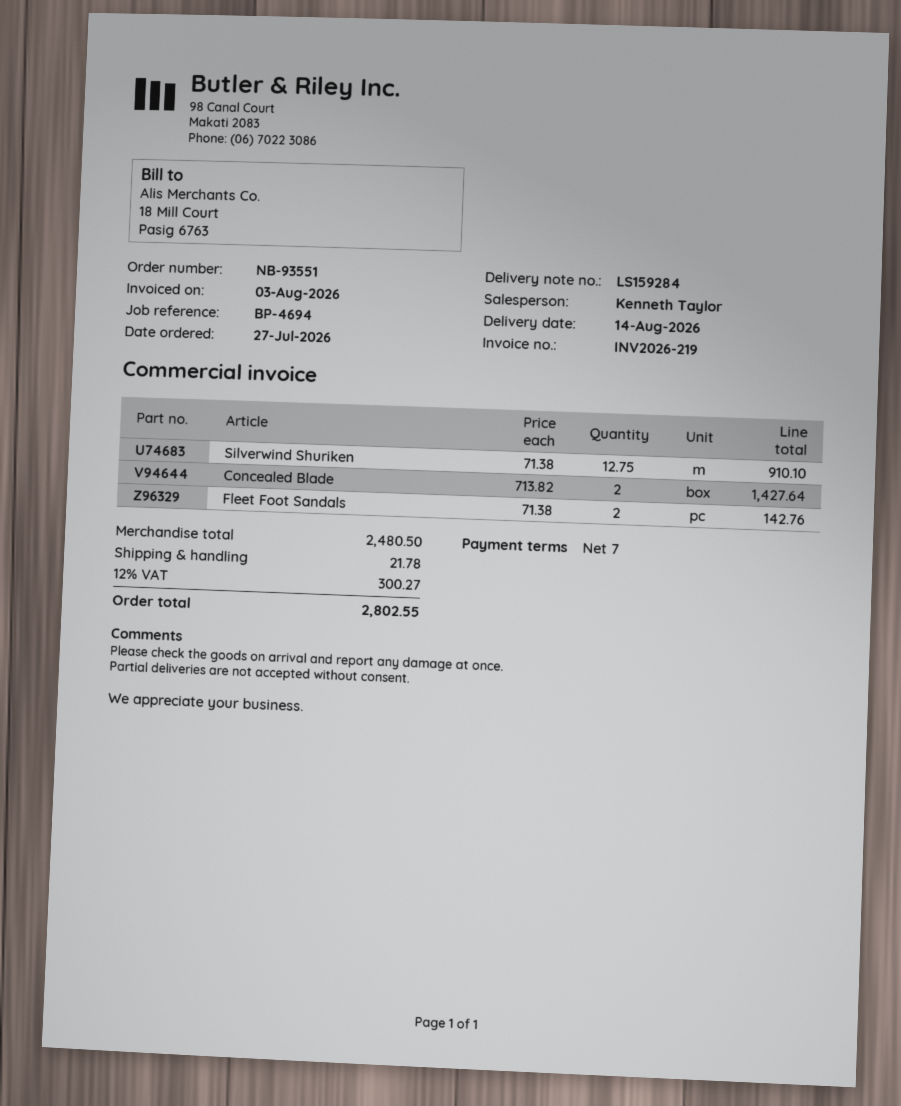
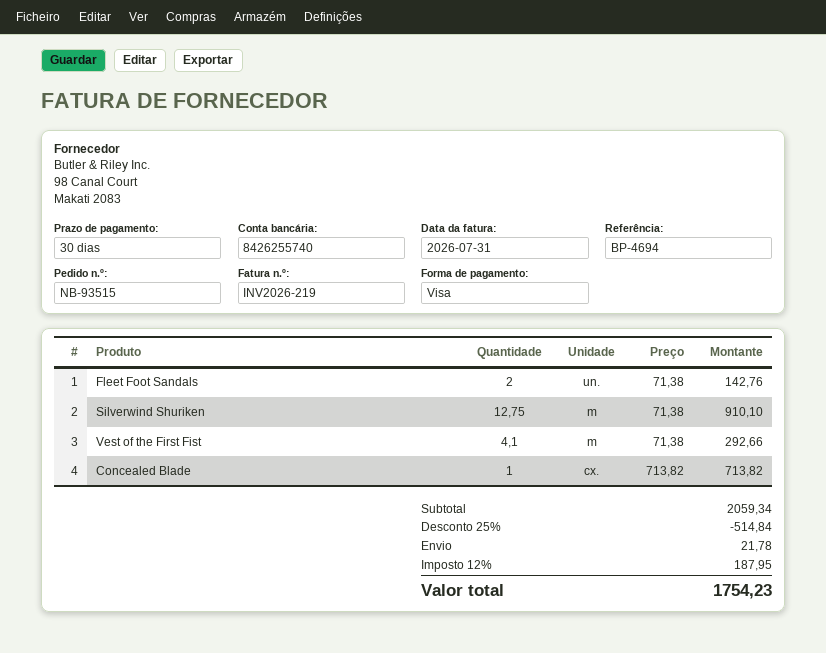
order number: NB-93551 -> NB-93515
invoice date: 2026-08-03 -> 2026-07-31
payment terms: 7 days -> 30 days
Concealed Blade: 2 x 713.82 = 1427.64 -> 1 x 713.82 = 713.82
Vest of the First Fist: none -> 4.1 x 71.38 = 292.66
subtotal: 2480.50 -> 2059.34
discount: none -> 25% = 514.84
tax: 12% = 300.27 -> 12% = 187.95
total: 2802.55 -> 1754.23

